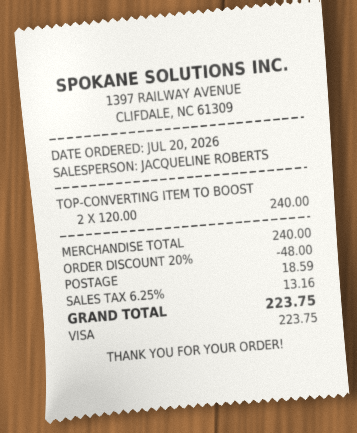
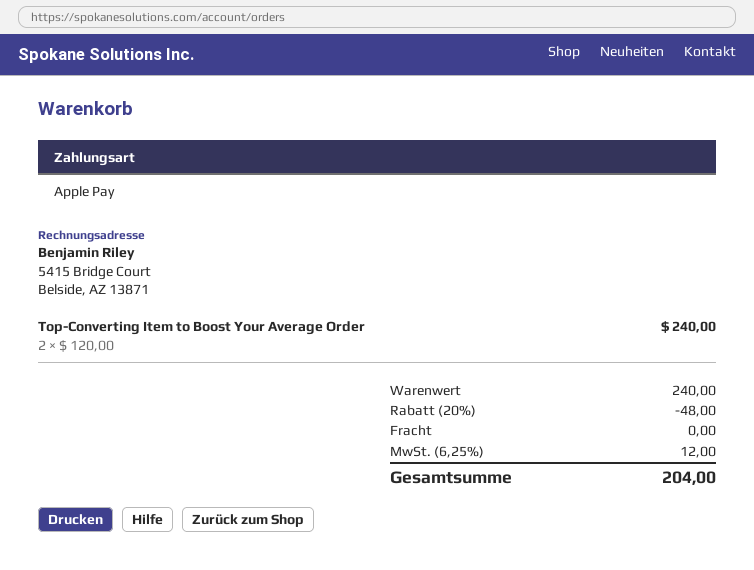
payment method: Visa -> Apple Pay
shipping: 18.59 -> 0.00
tax: 6.25% = 13.16 -> 6.25% = 12.00
total: 223.75 -> 204.00

